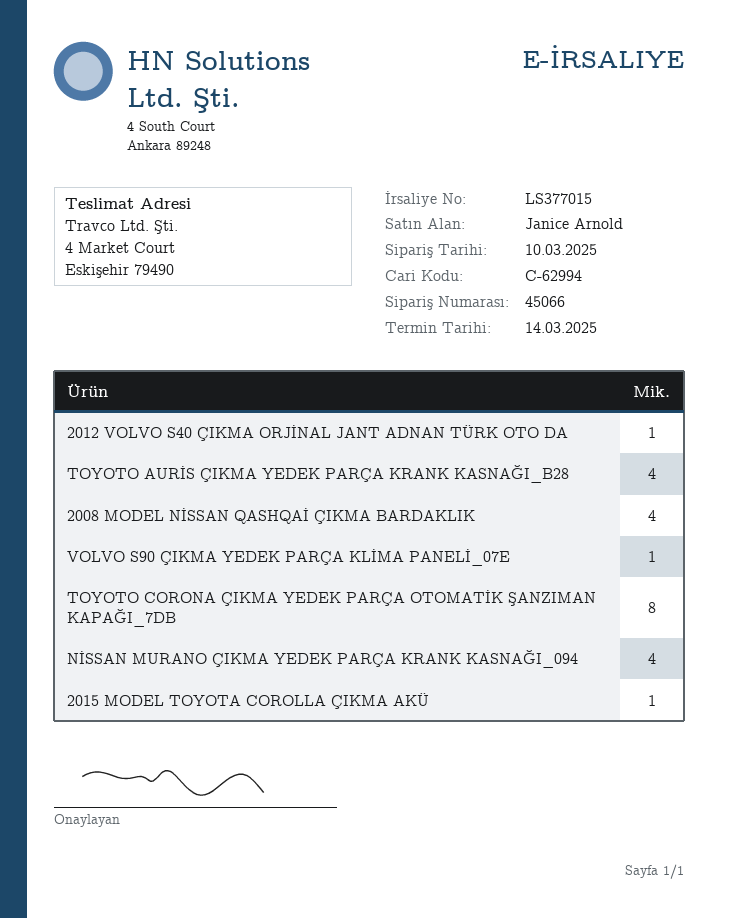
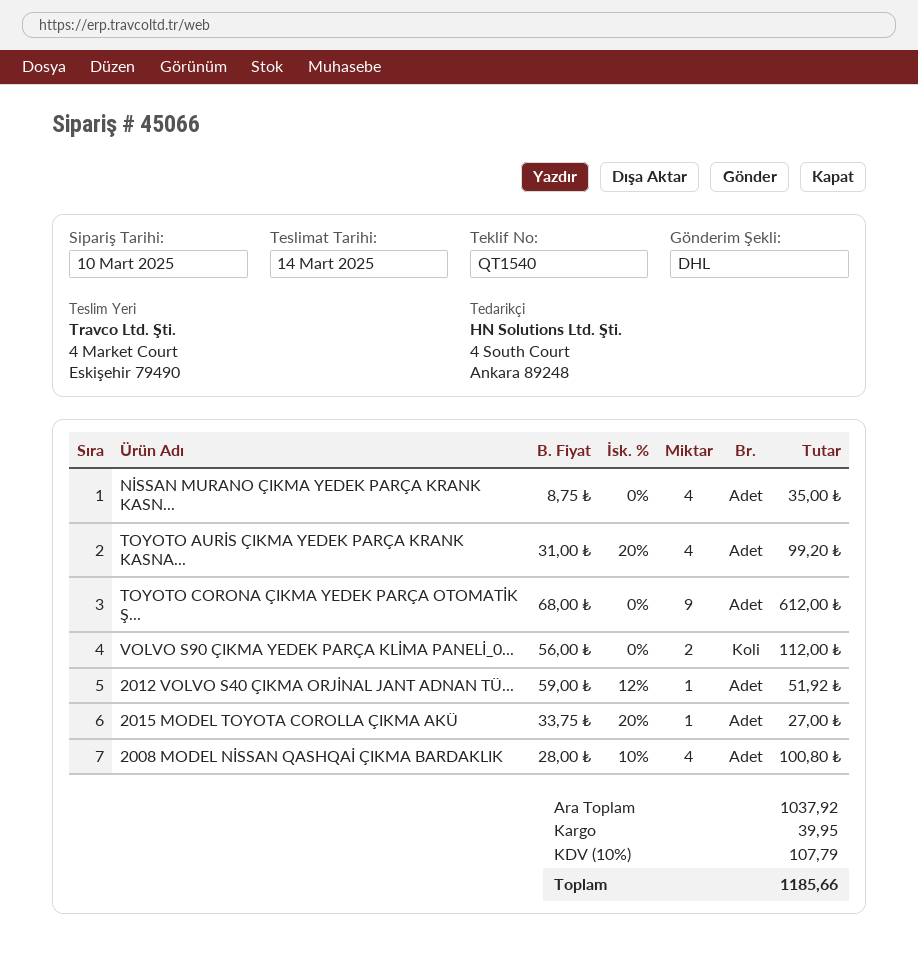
VOLVO S90 ÇIKMA YEDEK PARÇA KLİMA PANELİ_07E: 1 -> 2
TOYOTO CORONA ÇIKMA YEDEK PARÇA OTOMATİK ŞANZIMAN KAPAĞI_7DB: 8 -> 9

